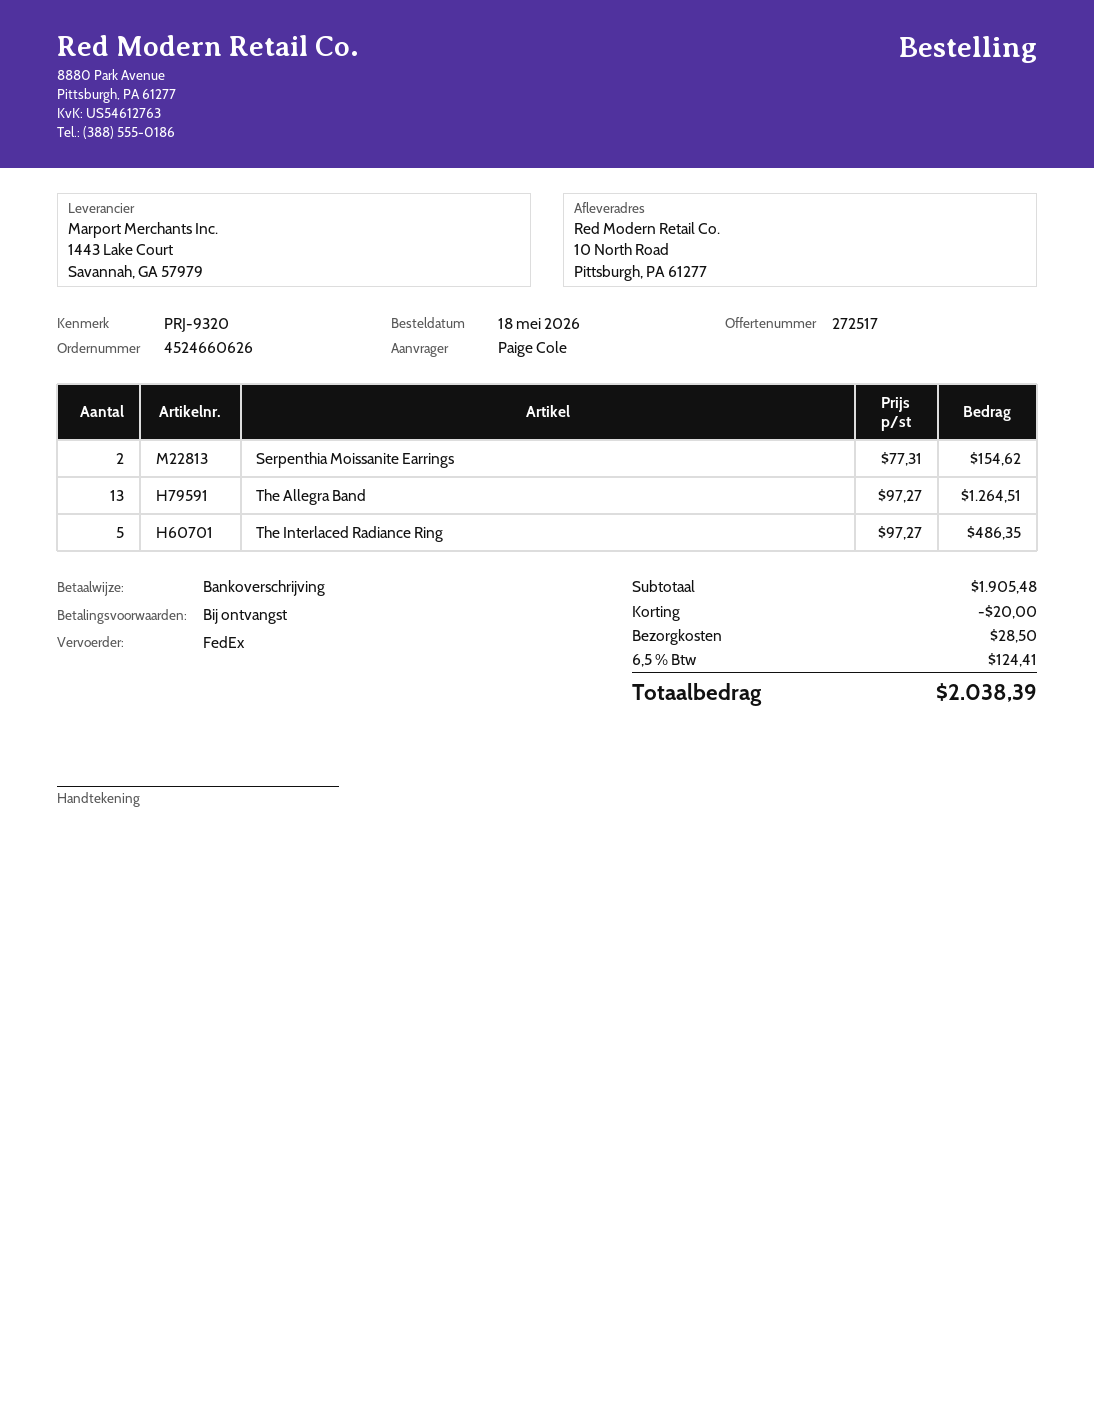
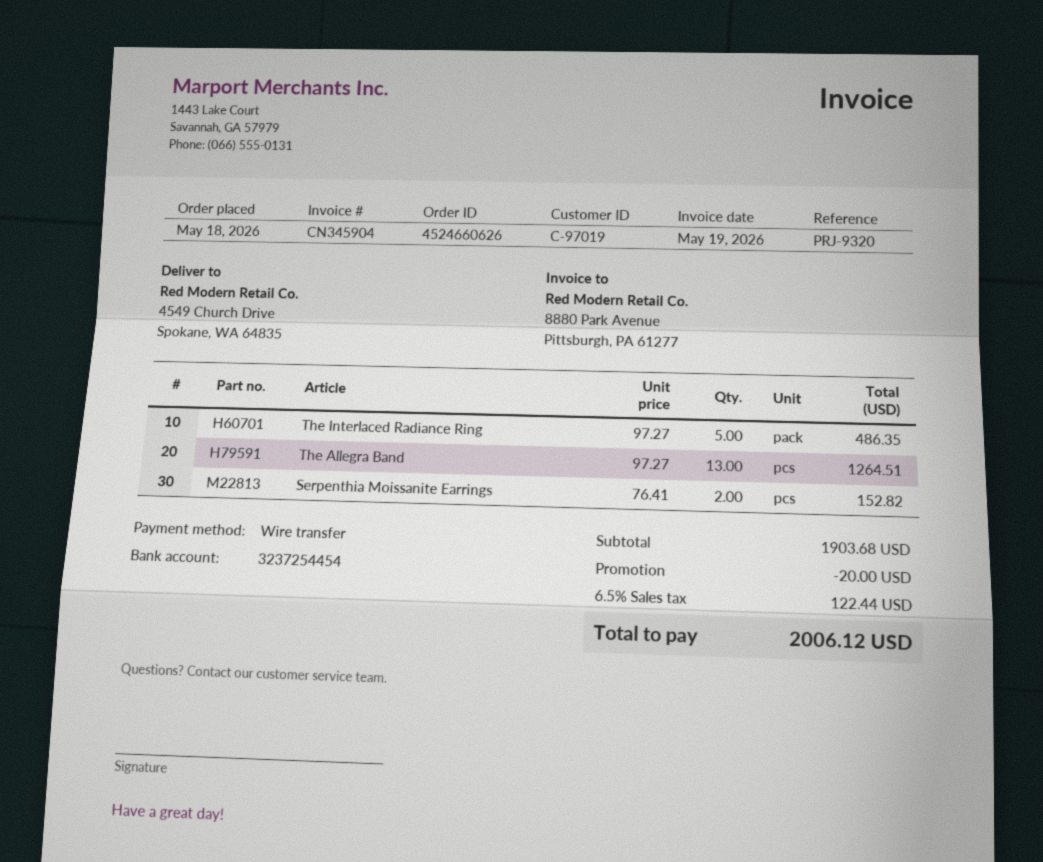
ship to: 10 North Road, Pittsburgh, PA 61277 -> 4549 Church Drive, Spokane, WA 64835
Serpenthia Moissanite Earrings: 2 x 77.31 = 154.62 -> 2 x 76.41 = 152.82
subtotal: 1905.48 -> 1903.68
shipping: 28.50 -> none
tax: 6.5% = 124.41 -> 6.5% = 122.44
total: 2038.39 -> 2006.12

